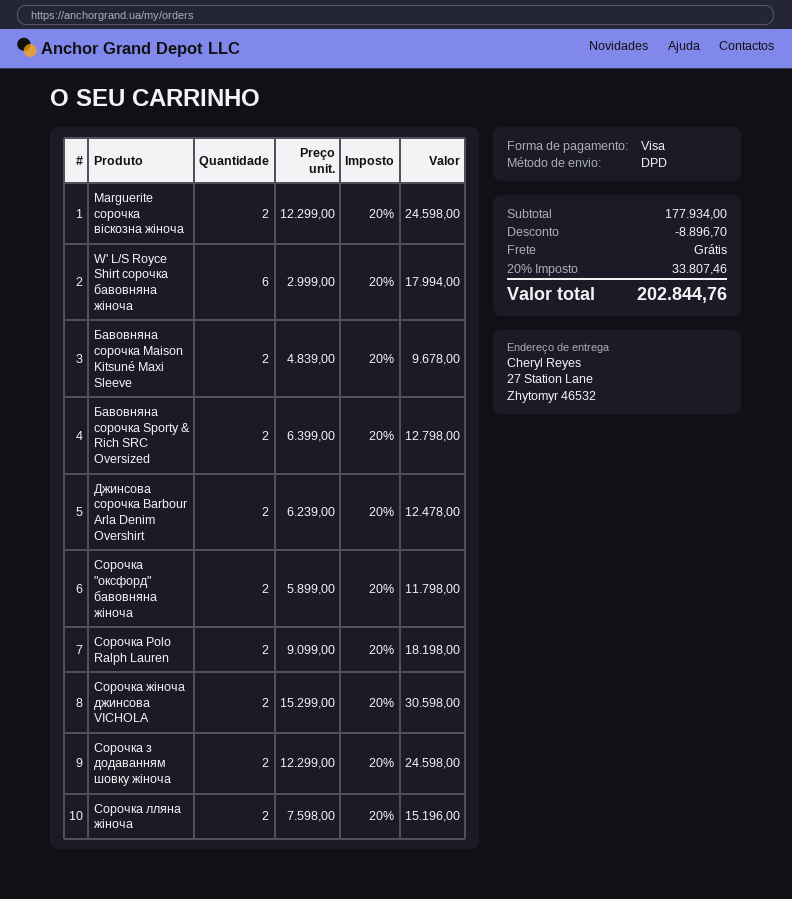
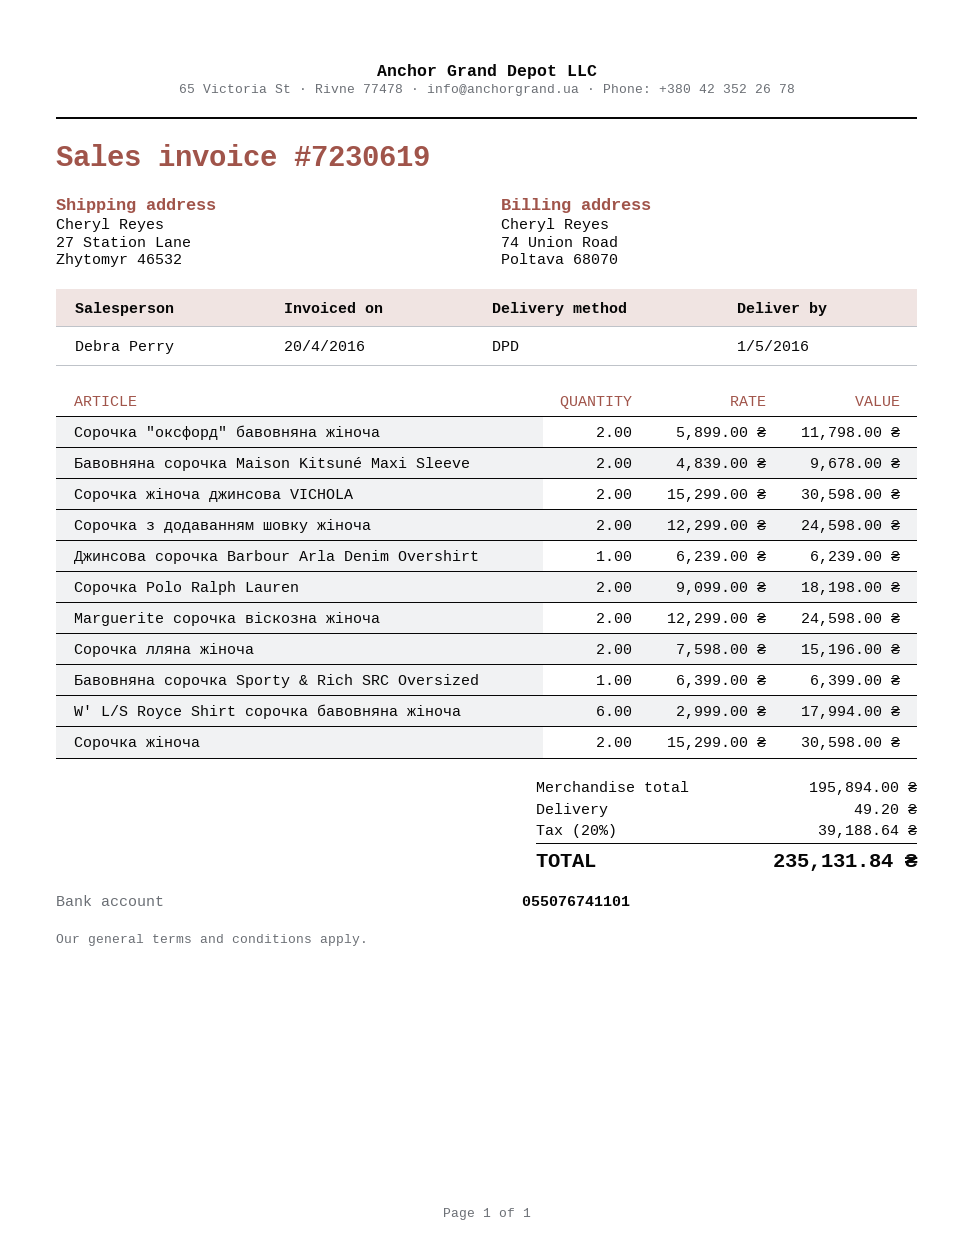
Бавовняна сорочка Sporty & Rich SRC Oversized: 2 x 6399.00 = 12798.00 -> 1 x 6399.00 = 6399.00
Джинсова сорочка Barbour Arla Denim Overshirt: 2 x 6239.00 = 12478.00 -> 1 x 6239.00 = 6239.00
Сорочка жіноча: none -> 2 x 15299.00 = 30598.00
subtotal: 177934.00 -> 195894.00
discount: 8896.70 -> none
shipping: 0.00 -> 49.20
tax: 20% = 33807.46 -> 20% = 39188.64
total: 202844.76 -> 235131.84

